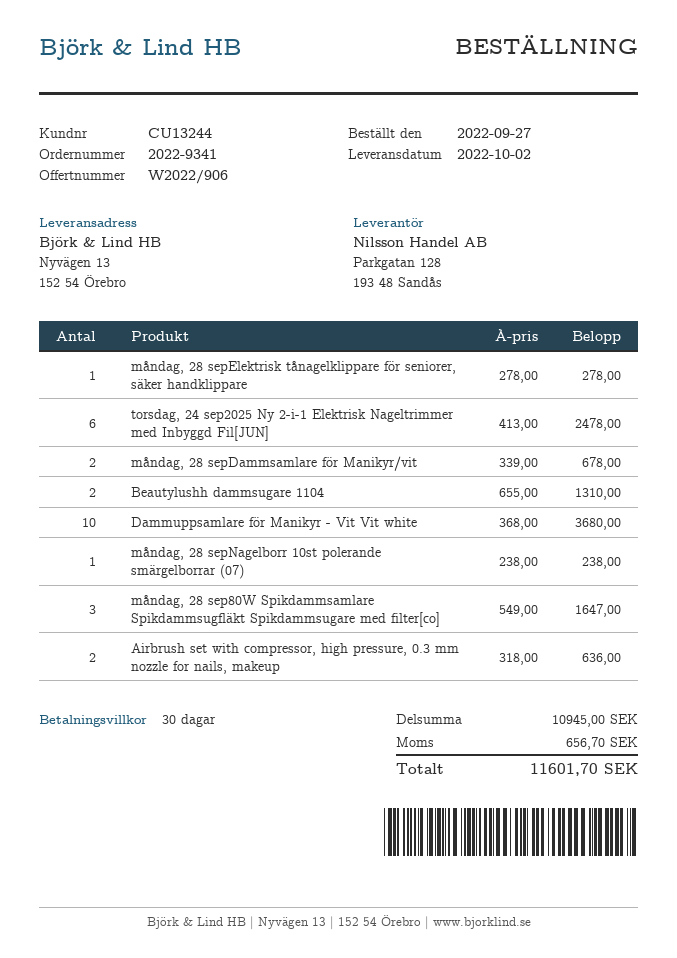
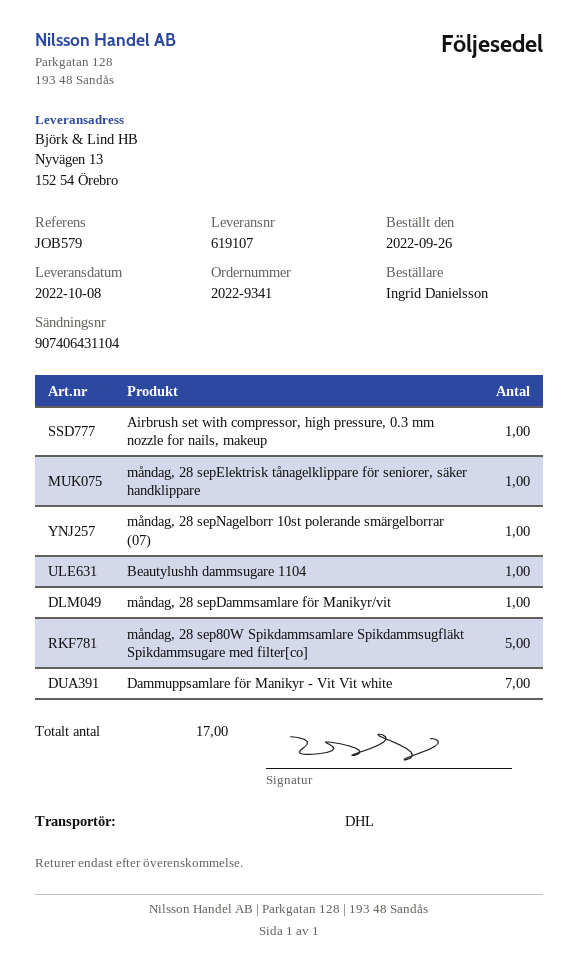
order date: 2022-09-27 -> 2022-09-26
delivery date: 2022-10-02 -> 2022-10-08
torsdag, 24 sep2025 Ny 2-i-1 Elektrisk Nageltrimmer med Inbyggd Fil[JUN]: 6 -> none
måndag, 28 sepDammsamlare för Manikyr/vit: 2 -> 1
Beautylushh dammsugare 1104: 2 -> 1
Dammuppsamlare för Manikyr - Vit Vit white: 10 -> 7
måndag, 28 sep80W Spikdammsamlare Spikdammsugfläkt Spikdammsugare med filter[co]: 3 -> 5
Airbrush set with compressor, high pressure, 0.3 mm nozzle for nails, makeup: 2 -> 1

